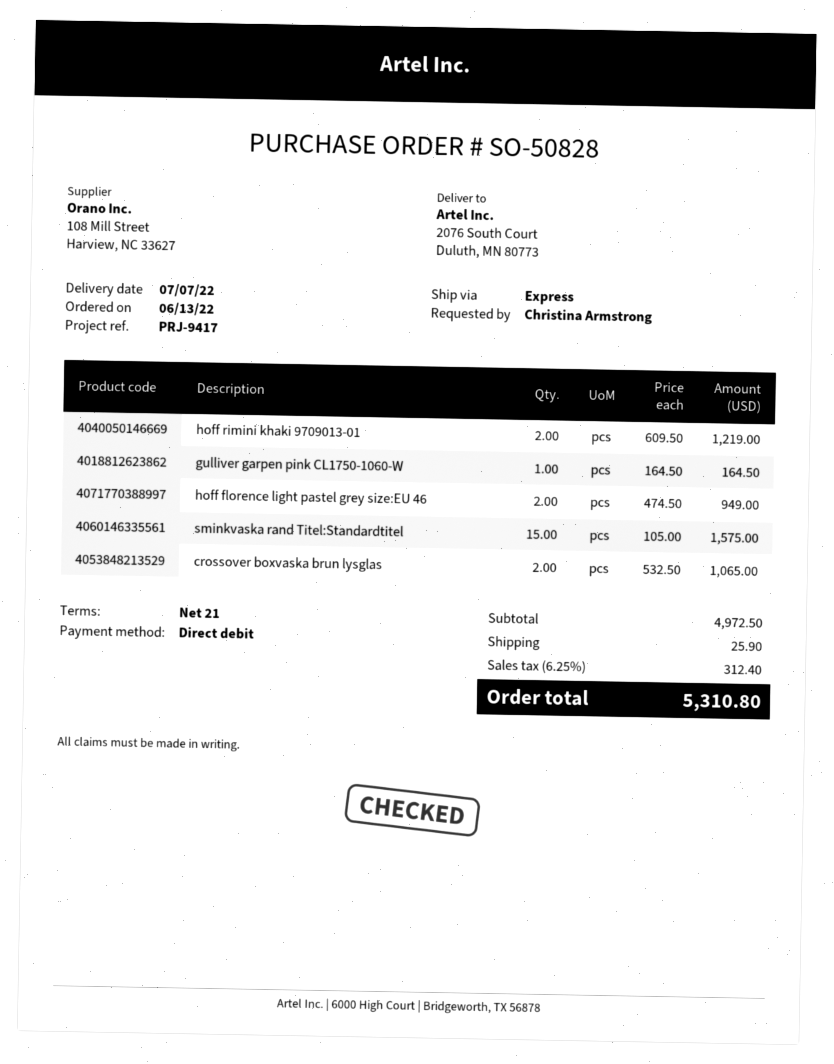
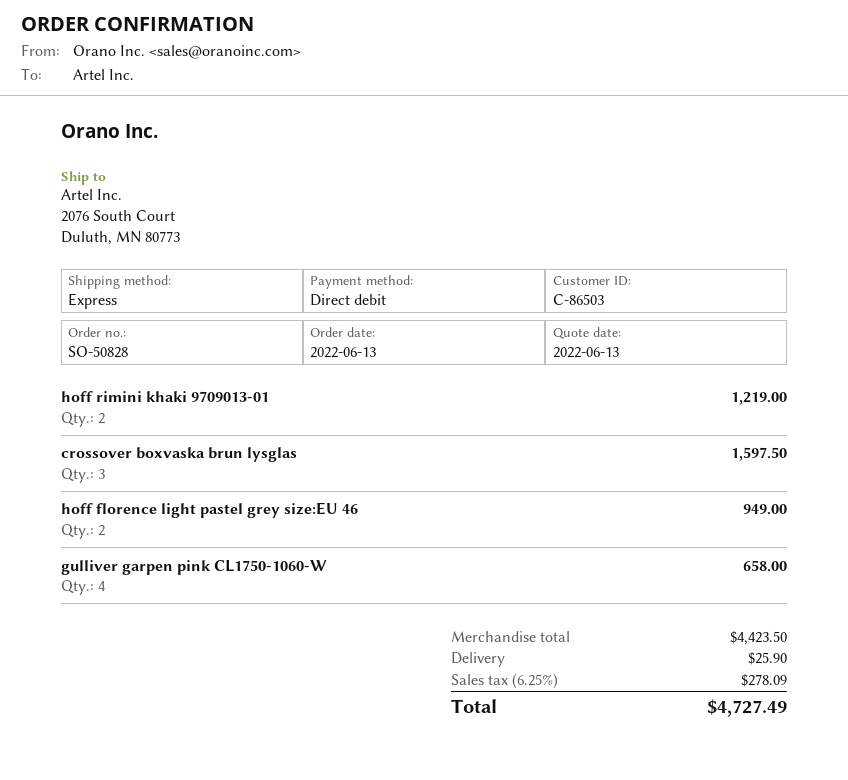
gulliver garpen pink CL1750-1060-W: 1 for 164.50 -> 4 for 658.00
sminkvaska rand Titel:Standardtitel: 15 for 1575.00 -> none
crossover boxvaska brun lysglas: 2 for 1065.00 -> 3 for 1597.50
subtotal: 4972.50 -> 4423.50
tax: 6.25% = 312.40 -> 6.25% = 278.09
total: 5310.80 -> 4727.49

